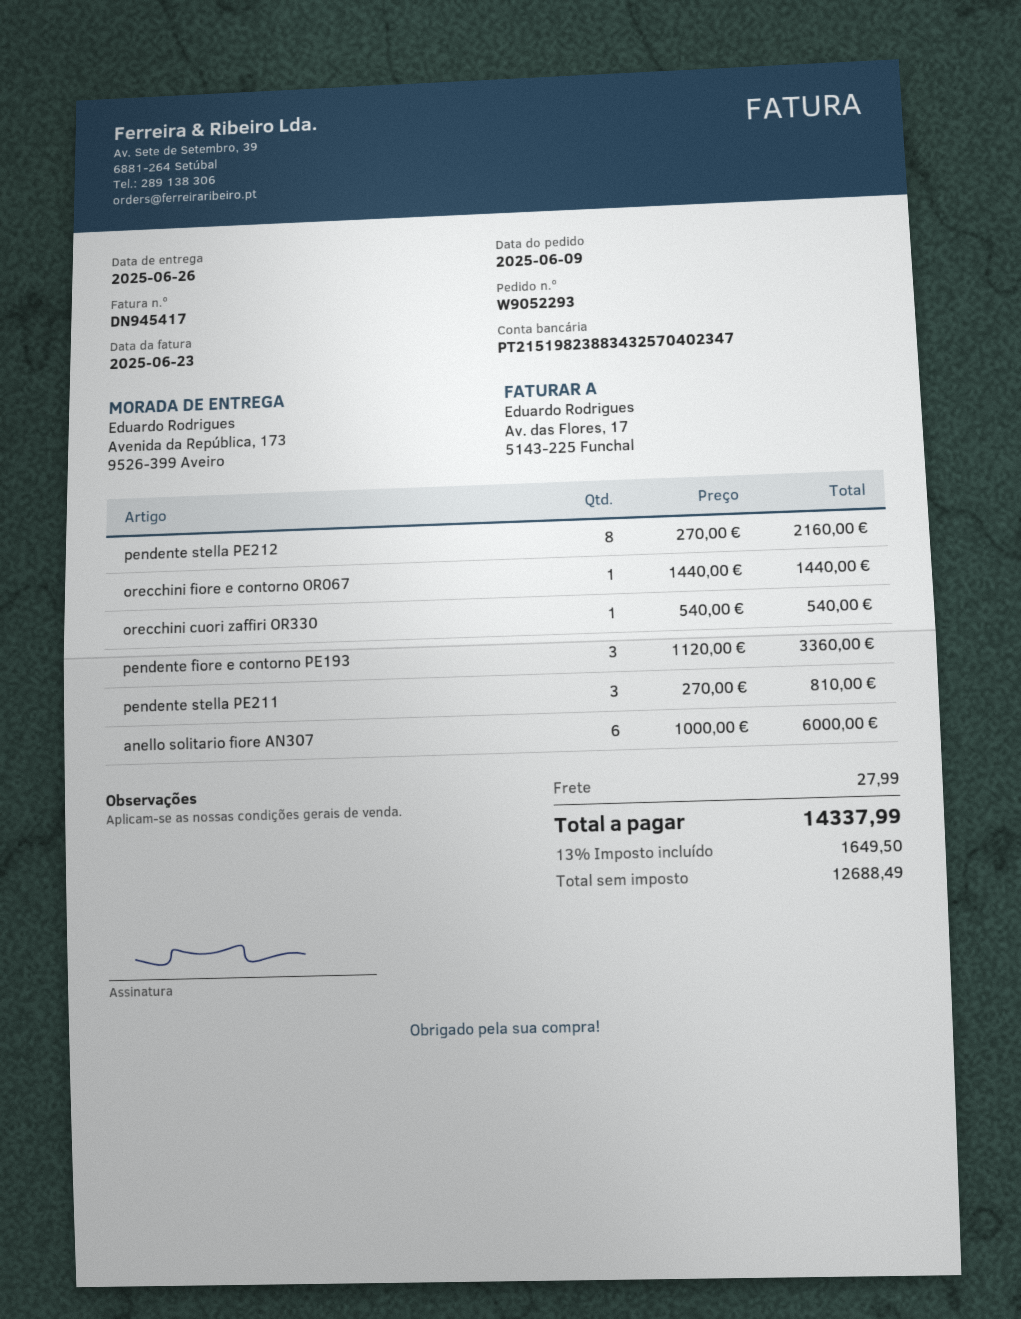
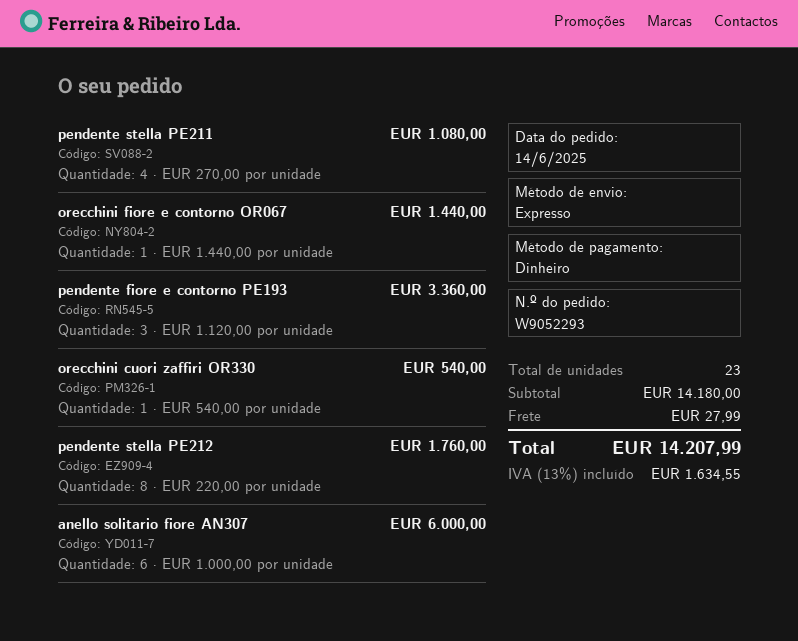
order date: 2025-06-09 -> 2025-06-14
pendente stella PE212: 8 x 270.00 = 2160.00 -> 8 x 220.00 = 1760.00
pendente stella PE211: 3 x 270.00 = 810.00 -> 4 x 270.00 = 1080.00
tax: 13% = 1649.50 -> 13% = 1634.55
total: 14337.99 -> 14207.99

